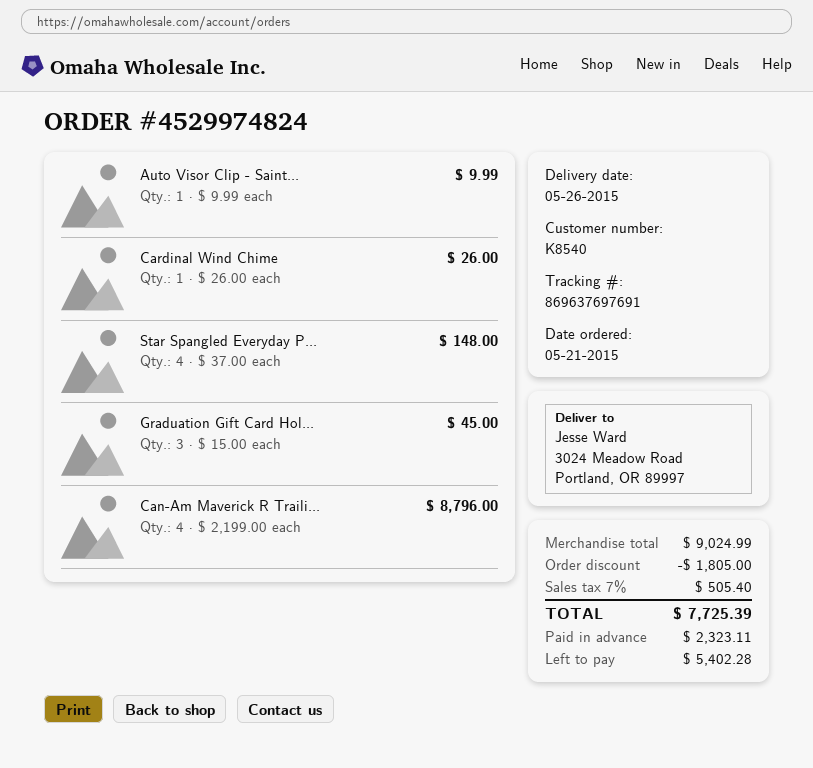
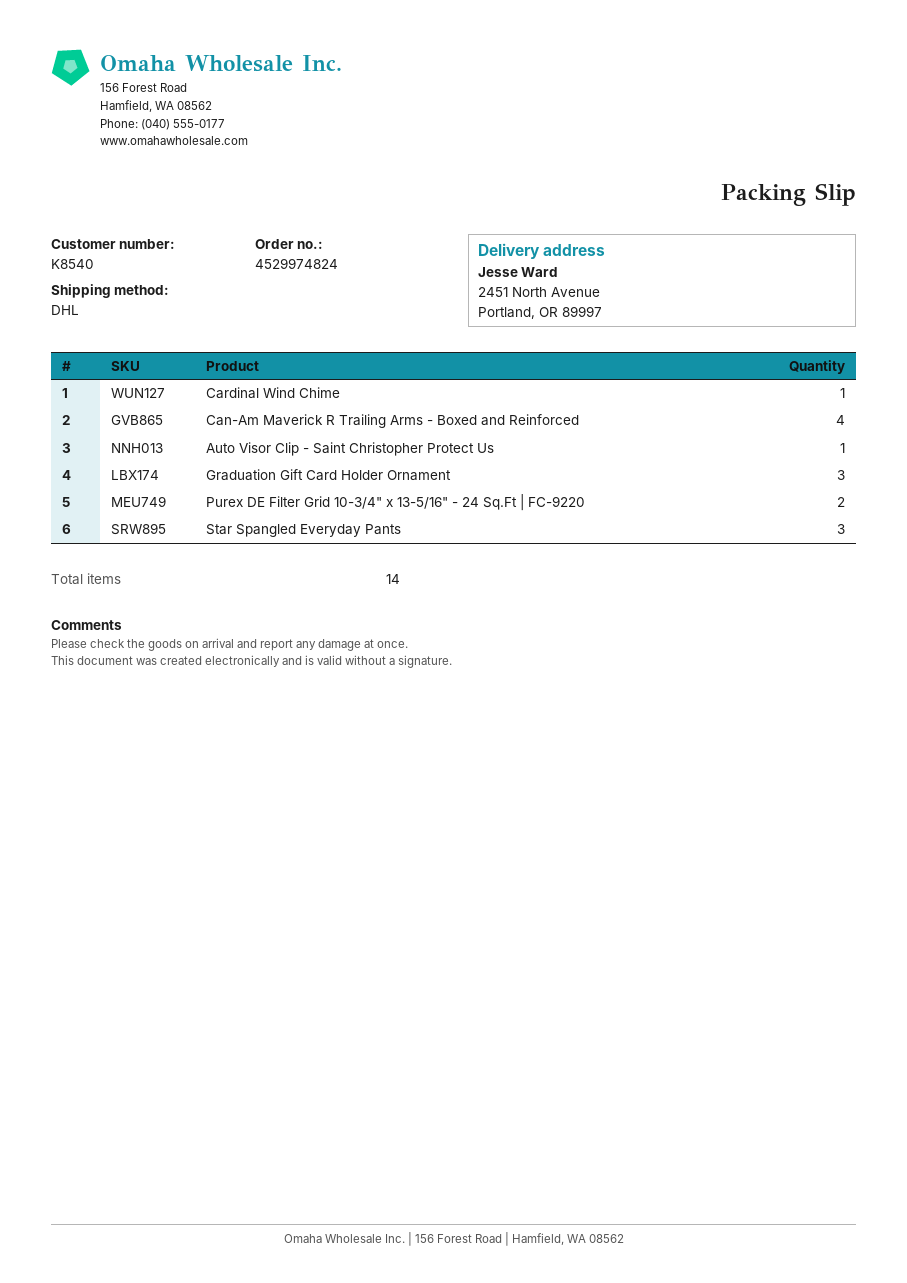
ship to: 3024 Meadow Road, Portland, OR 89997 -> 2451 North Avenue, Portland, OR 89997
Star Spangled Everyday P...: 4 -> 3
Purex DE Filter Grid 10-3/4" x 13-5/16" - 24 Sq.Ft | FC-9220: none -> 2

